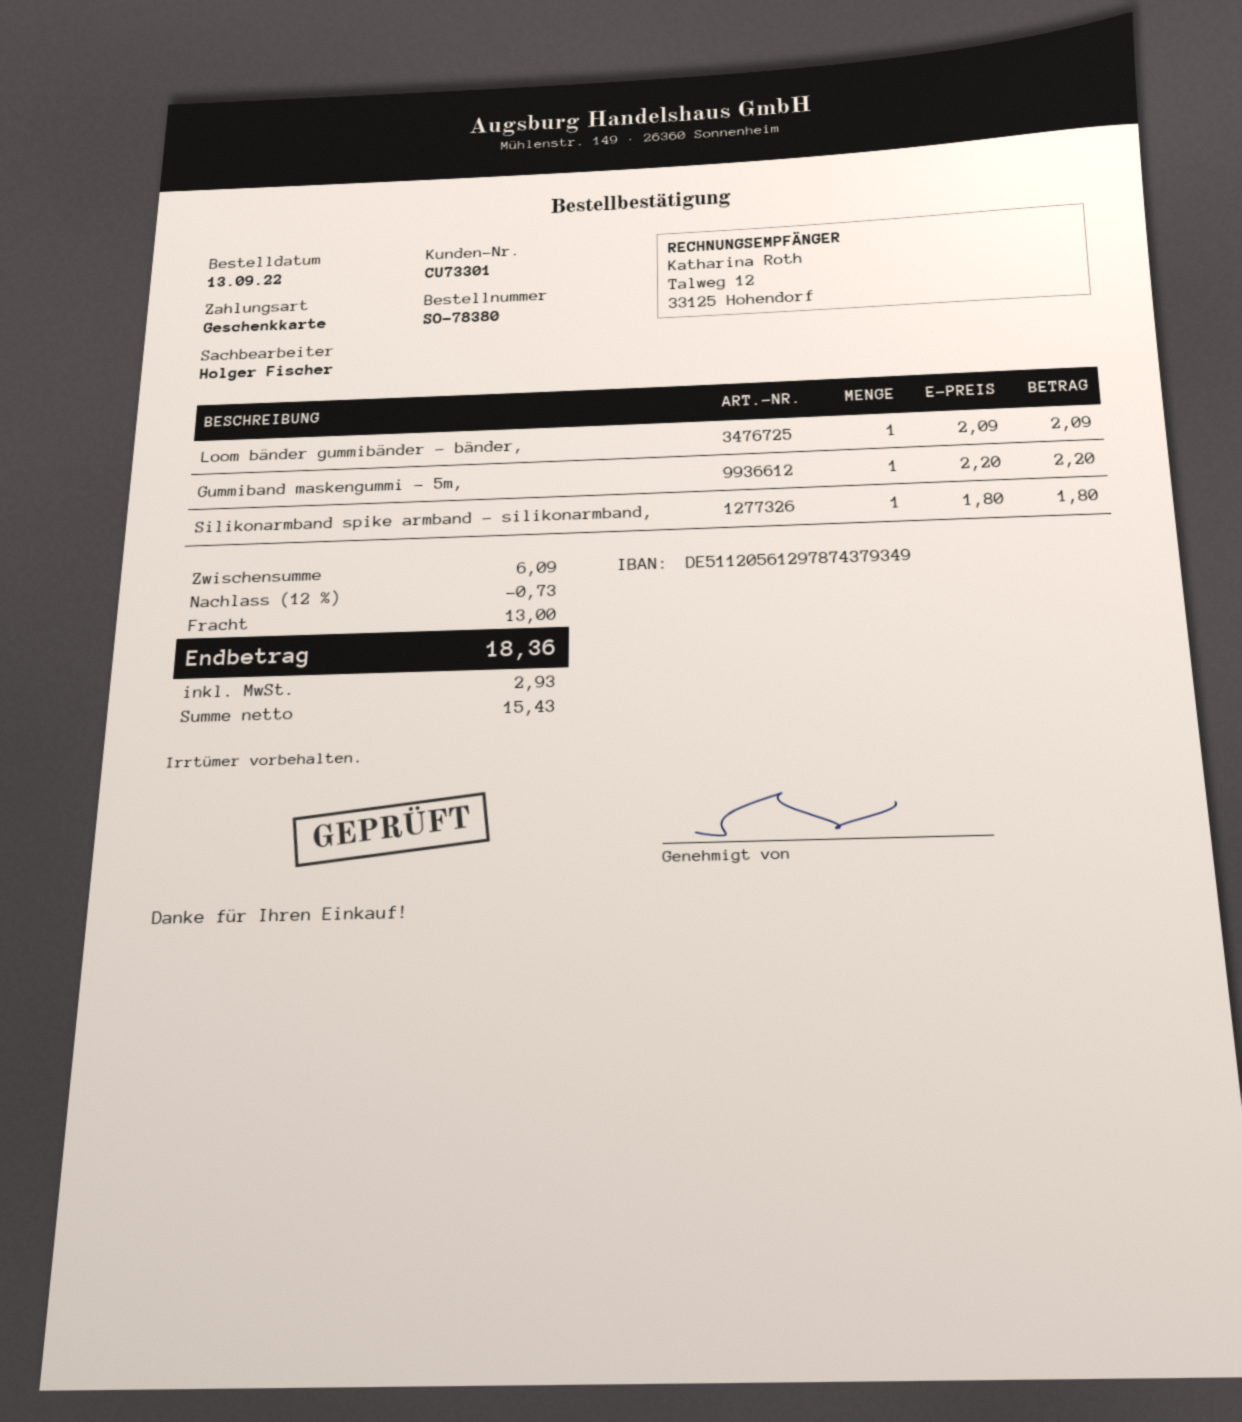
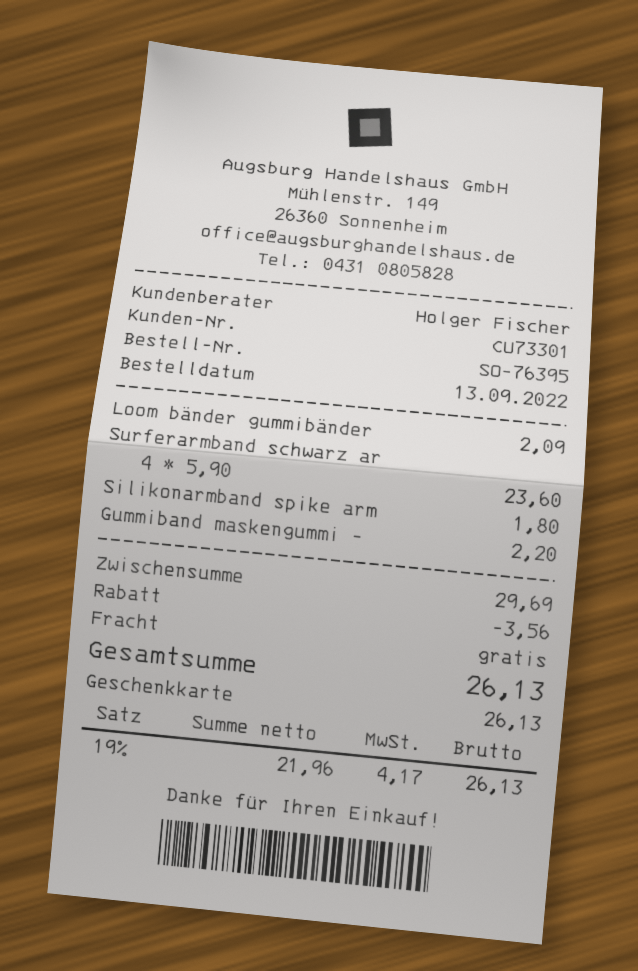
order number: SO-78380 -> SO-76395
Surferarmband schwarz ar: none -> 4 x 5.90 = 23.60
subtotal: 6.09 -> 29.69
discount: 0.73 -> 3.56
shipping: 13.00 -> 0.00
net: 15.43 -> 21.96
tax: 2.93 -> 4.17
total: 18.36 -> 26.13

